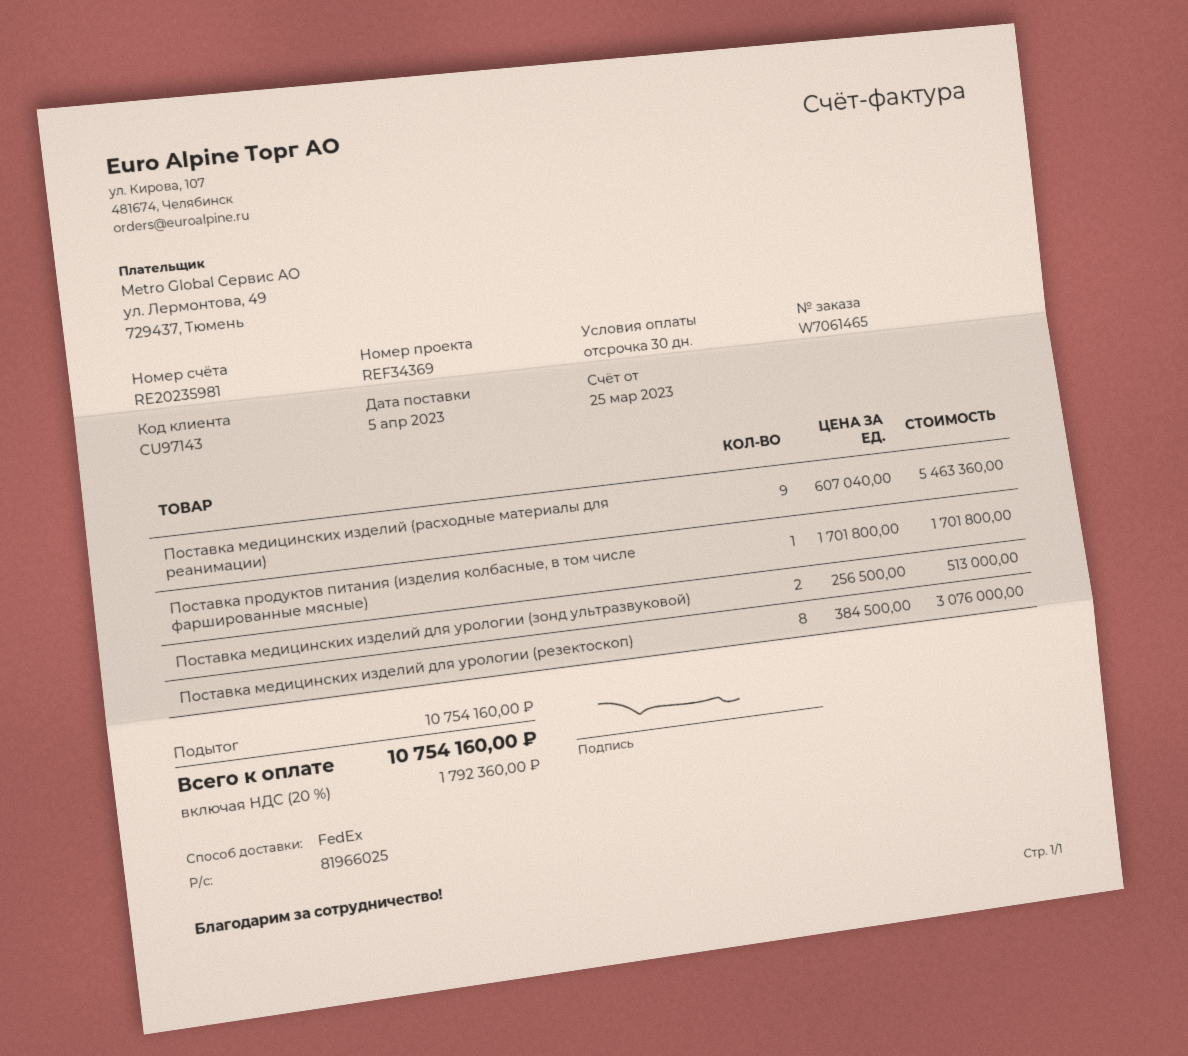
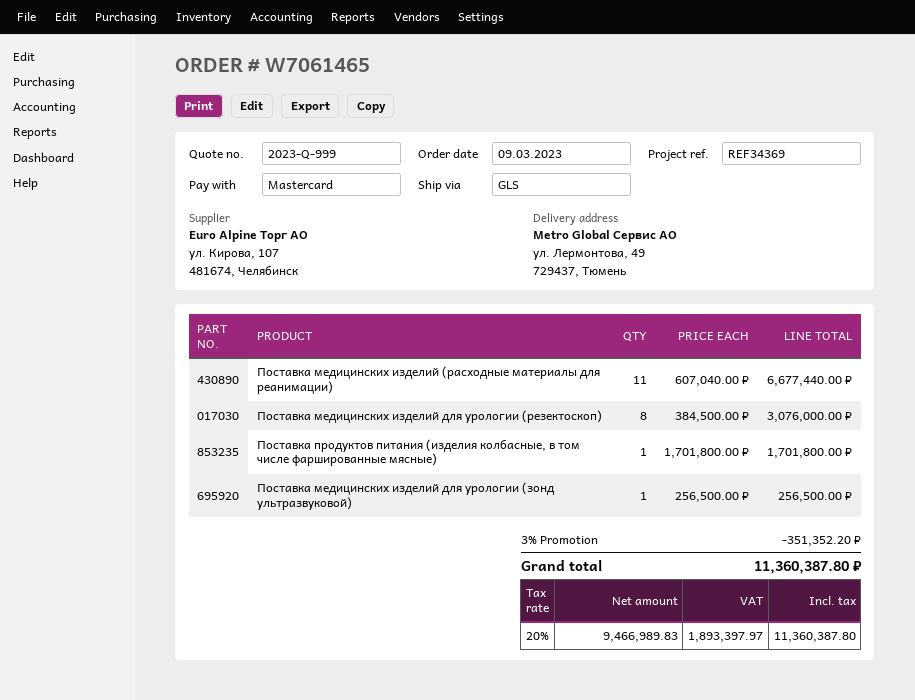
shipping method: FedEx -> GLS
Поставка медицинских изделий (расходные материалы для реанимации): 9 x 607040.00 = 5463360.00 -> 11 x 607040.00 = 6677440.00
Поставка медицинских изделий для урологии (зонд ультразвуковой): 2 x 256500.00 = 513000.00 -> 1 x 256500.00 = 256500.00
discount: none -> 3% = 351352.20
tax: 20% = 1792360.00 -> 20% = 1893397.97
total: 10754160.00 -> 11360387.80

